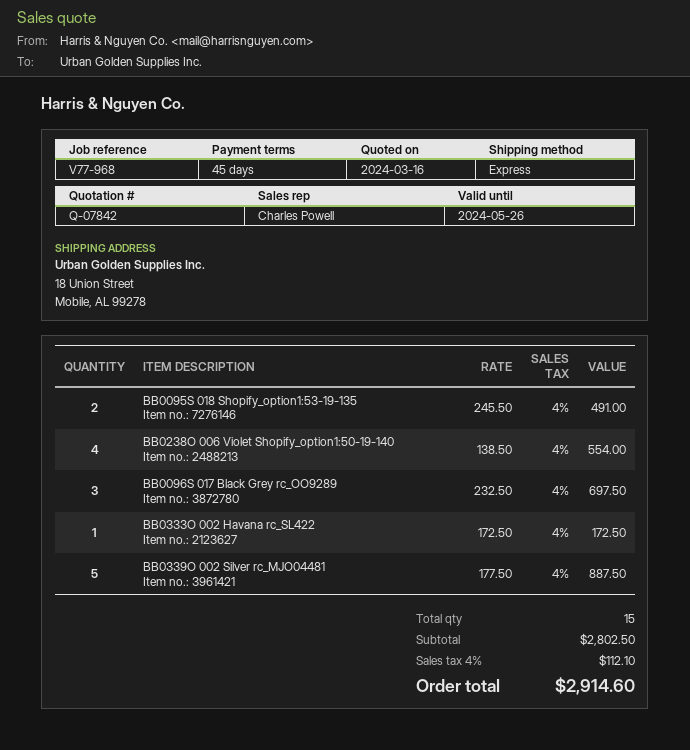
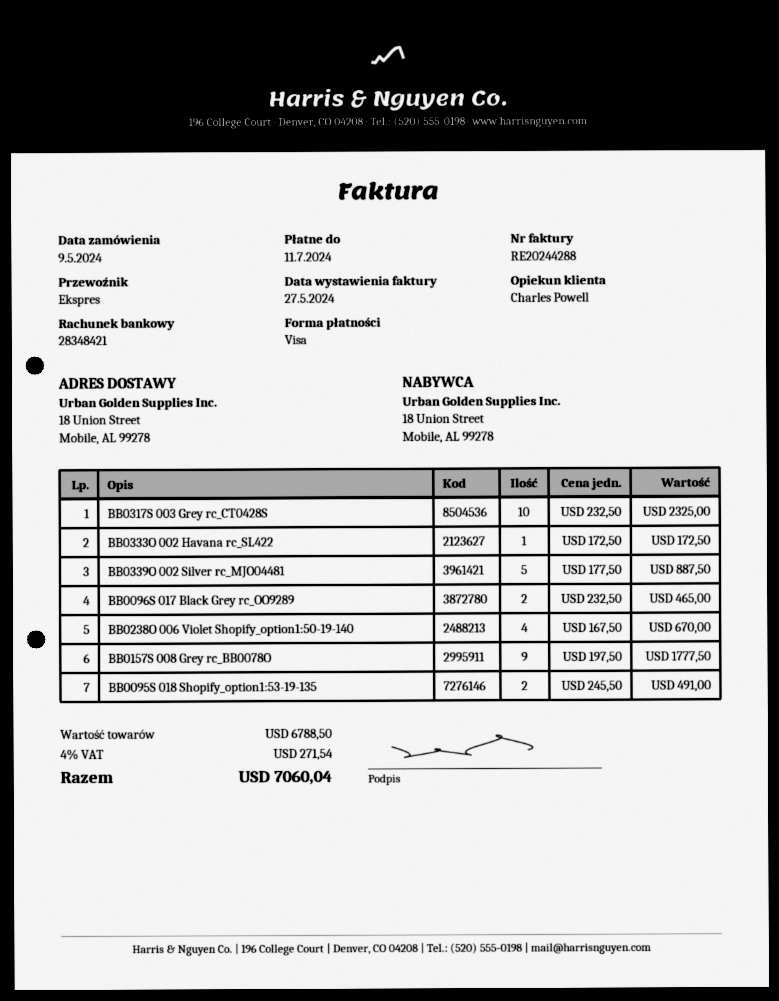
BB0238O 006 Violet Shopify_option1:50-19-140: 4 x 138.50 = 554.00 -> 4 x 167.50 = 670.00
BB0096S 017 Black Grey rc_OO9289: 3 x 232.50 = 697.50 -> 2 x 232.50 = 465.00
BB0317S 003 Grey rc_CT0428S: none -> 10 x 232.50 = 2325.00
BB0157S 008 Grey rc_BB0078O: none -> 9 x 197.50 = 1777.50
subtotal: 2802.50 -> 6788.50
tax: 4% = 112.10 -> 4% = 271.54
total: 2914.60 -> 7060.04

